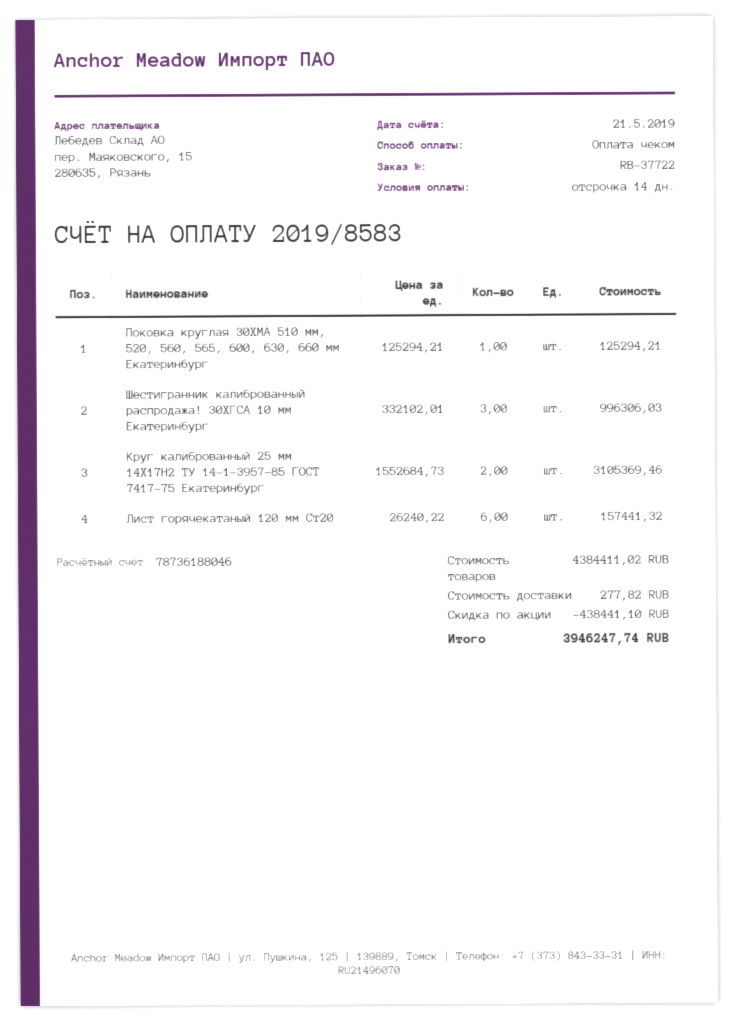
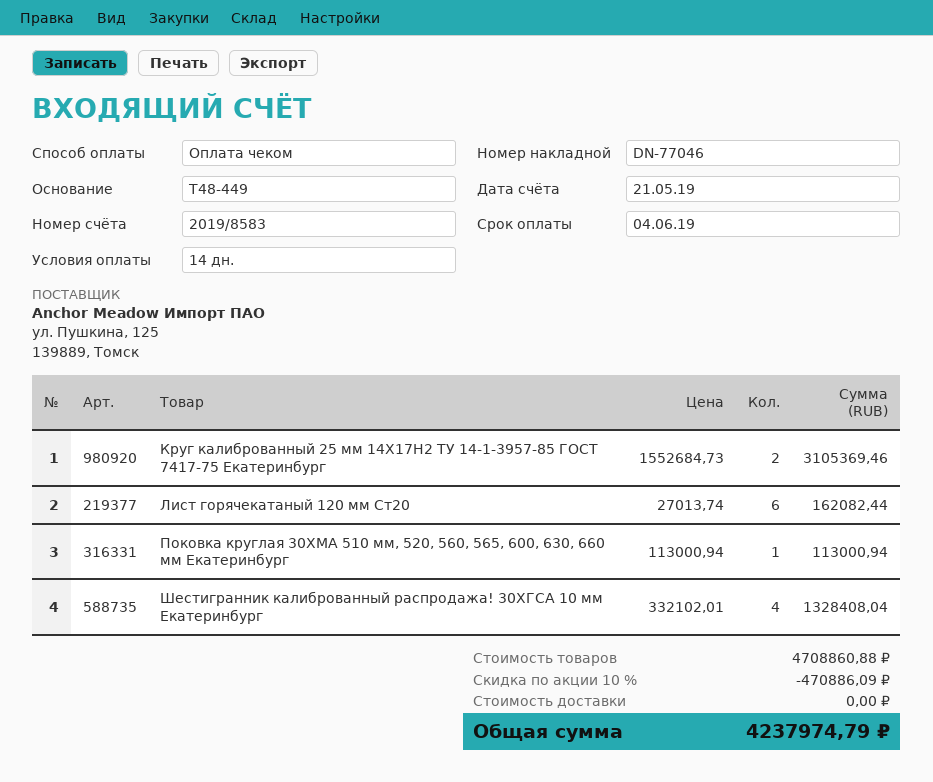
Поковка круглая 30ХМА 510 мм, 520, 560, 565, 600, 630, 660 мм Екатеринбург: 1 x 125294.21 = 125294.21 -> 1 x 113000.94 = 113000.94
Шестигранник калиброванный распродажа! 30ХГСА 10 мм Екатеринбург: 3 x 332102.01 = 996306.03 -> 4 x 332102.01 = 1328408.04
Лист горячекатаный 120 мм Ст20: 6 x 26240.22 = 157441.32 -> 6 x 27013.74 = 162082.44
subtotal: 4384411.02 -> 4708860.88
discount: 438441.10 -> 470886.09
shipping: 277.82 -> 0.00
total: 3946247.74 -> 4237974.79

